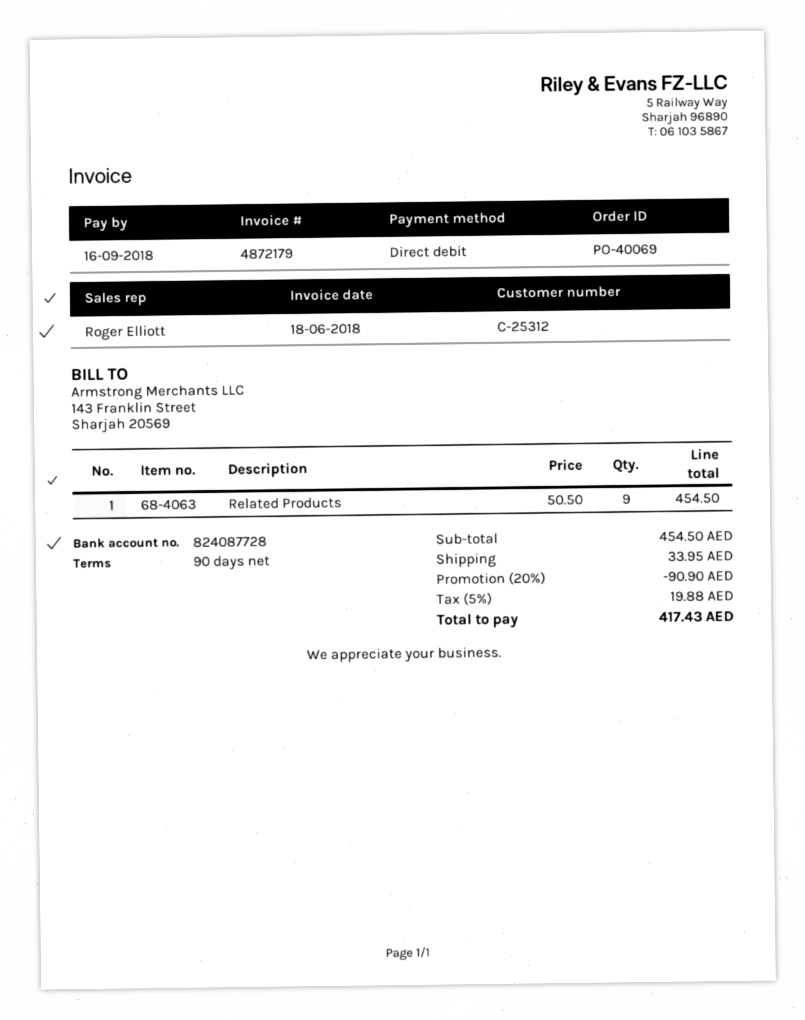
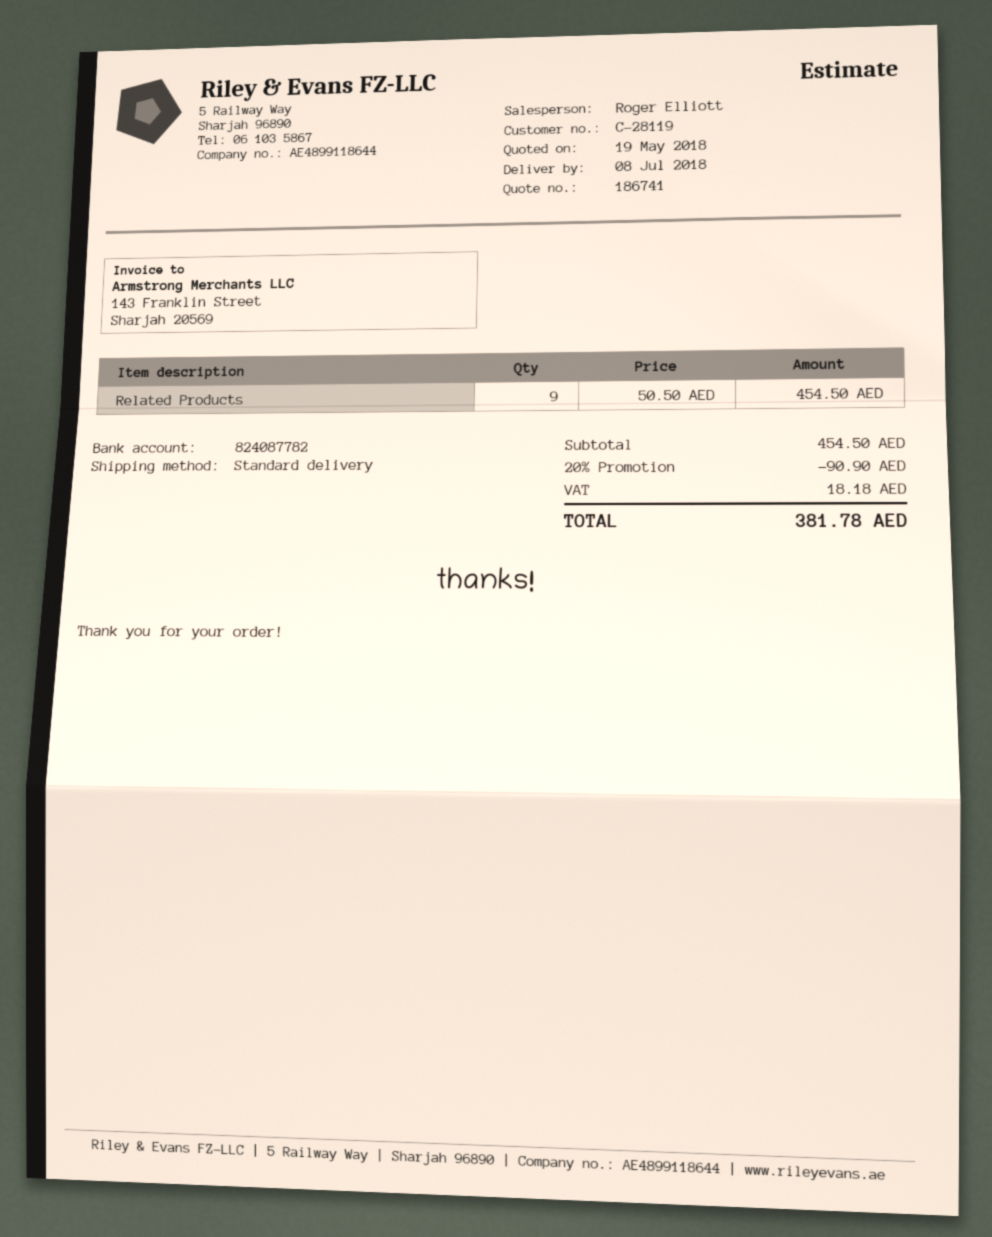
customer number: C-25312 -> C-28119
bank account: 824087728 -> 824087782
shipping: 33.95 -> none
tax: 19.88 -> 18.18
total: 417.43 -> 381.78

